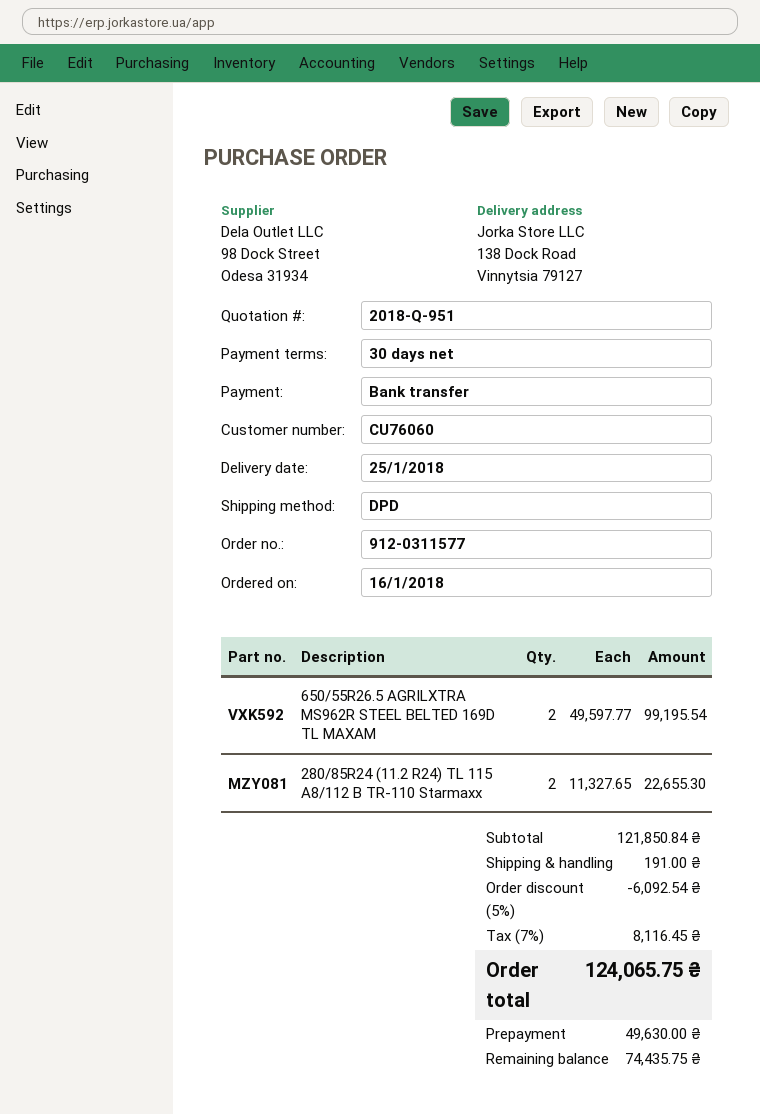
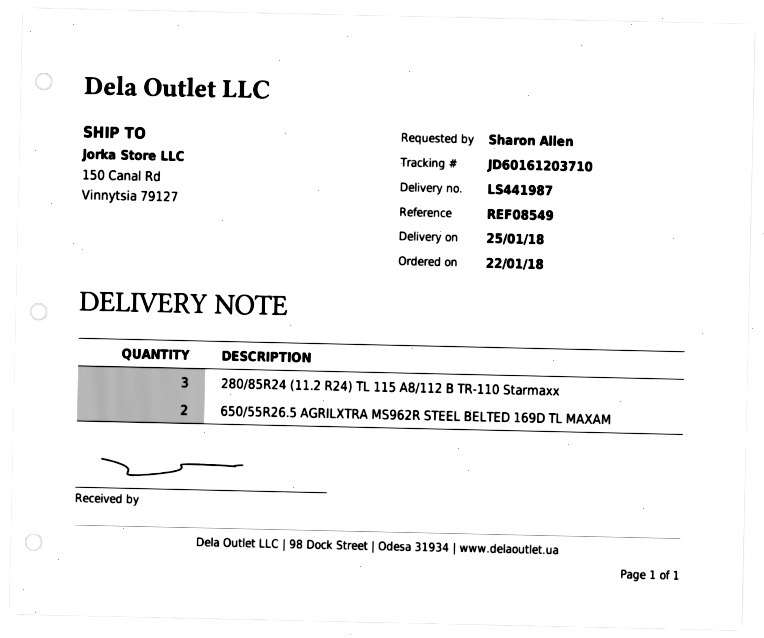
order date: 2018-01-16 -> 2018-01-22
ship to: 138 Dock Road, Vinnytsia 79127 -> 150 Canal Rd, Vinnytsia 79127
280/85R24 (11.2 R24) TL 115 A8/112 B TR-110 Starmaxx: 2 -> 3

